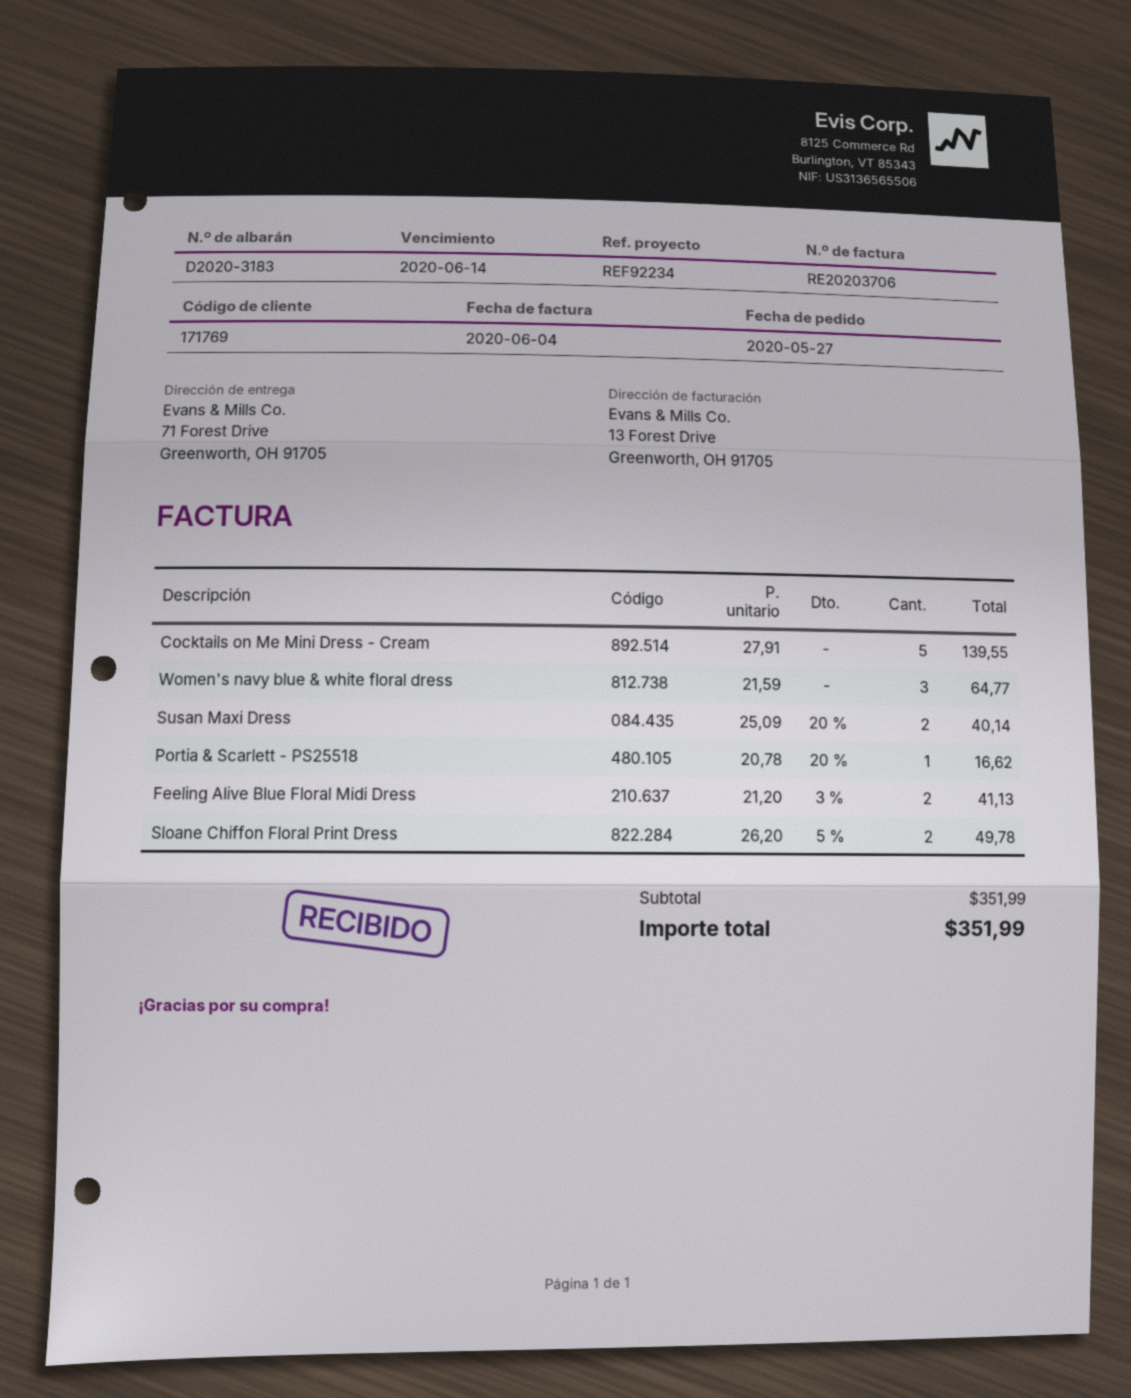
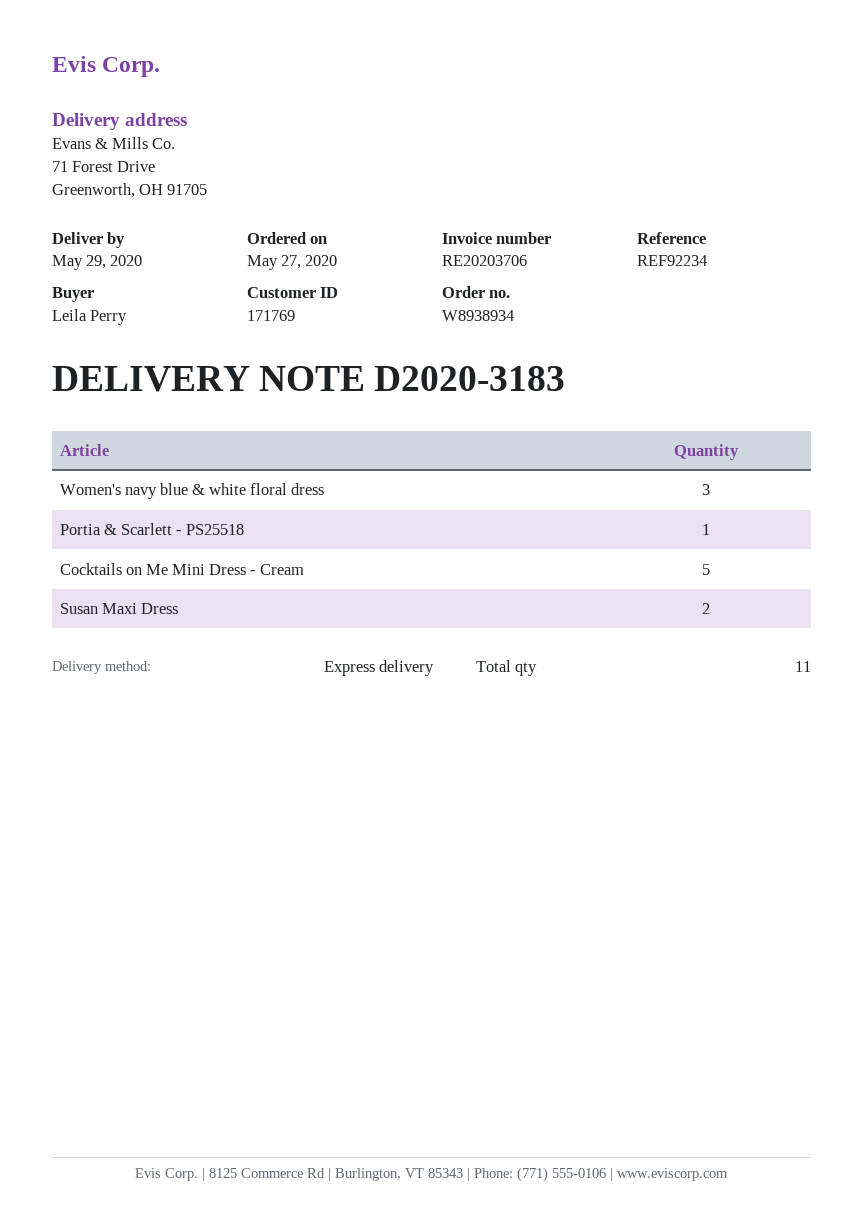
Feeling Alive Blue Floral Midi Dress: 2 -> none
Sloane Chiffon Floral Print Dress: 2 -> none

